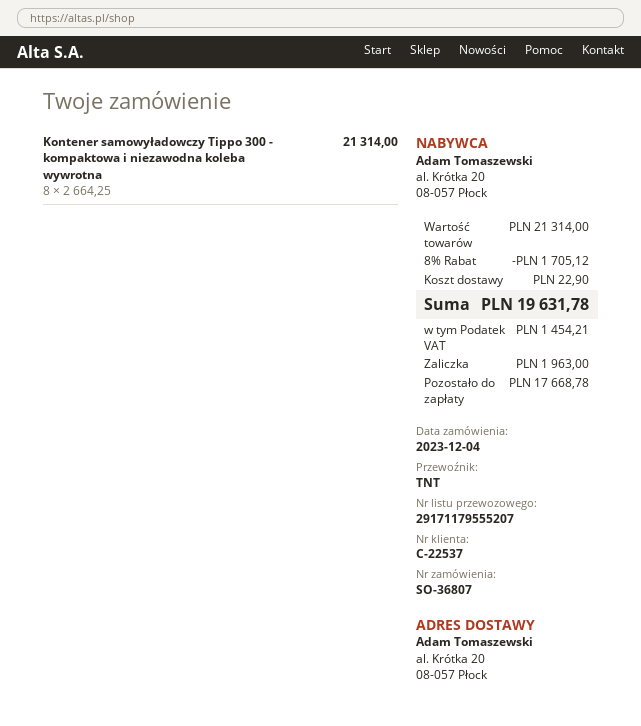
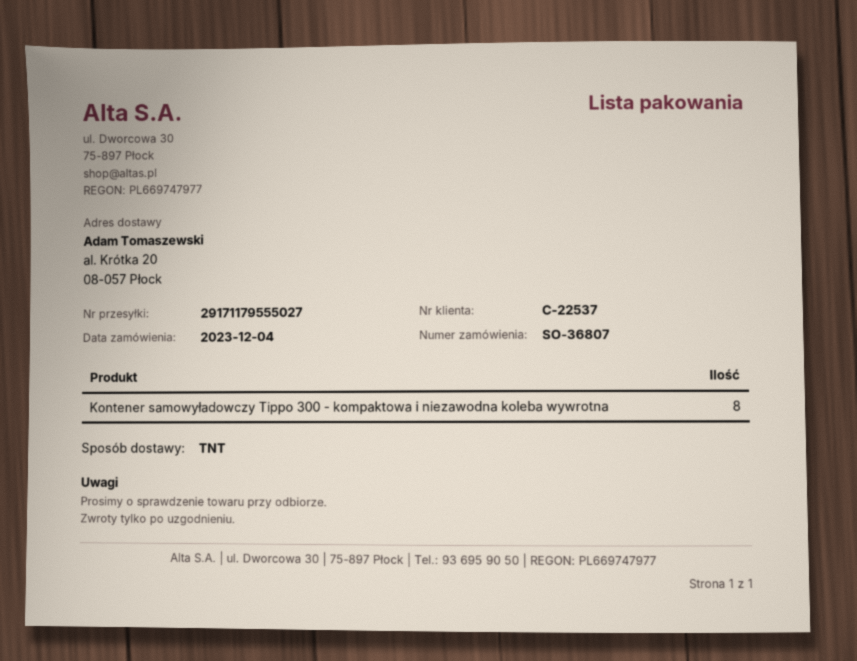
tracking number: 29171179555207 -> 29171179555027

